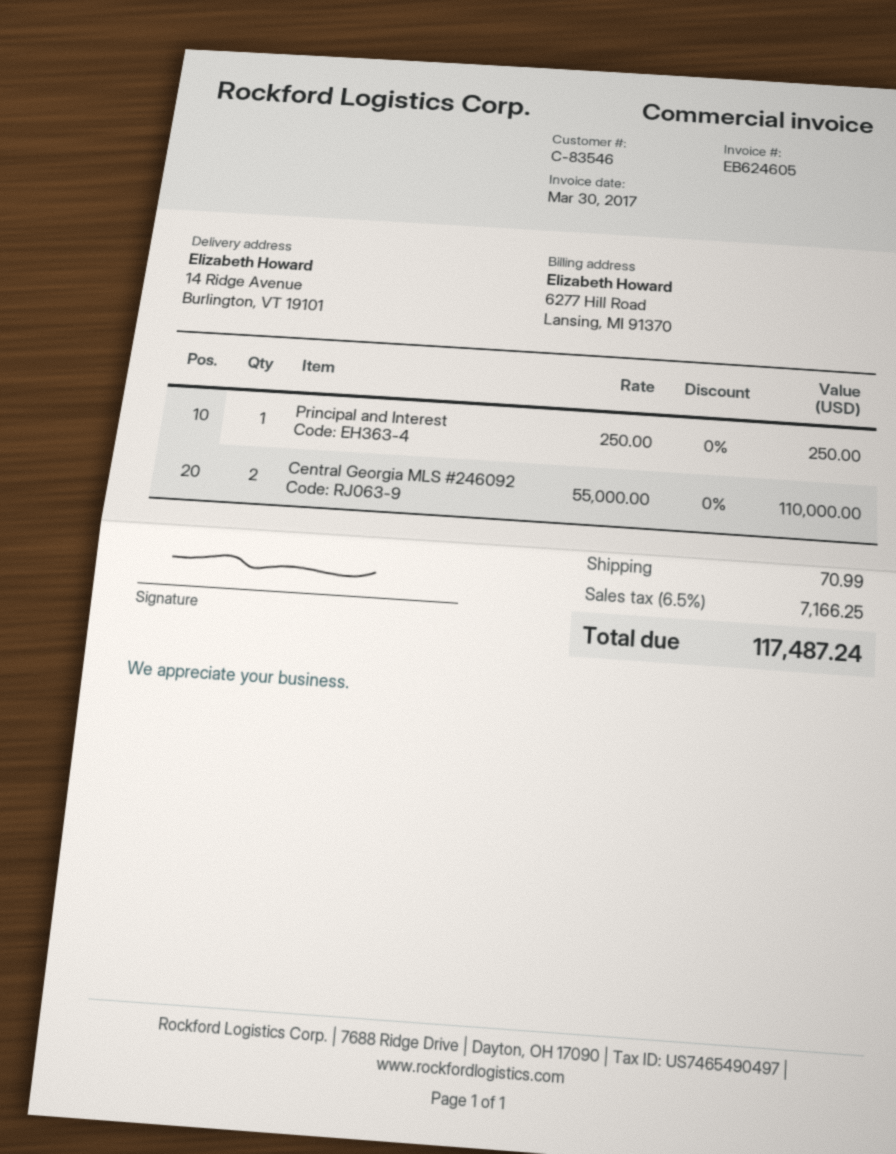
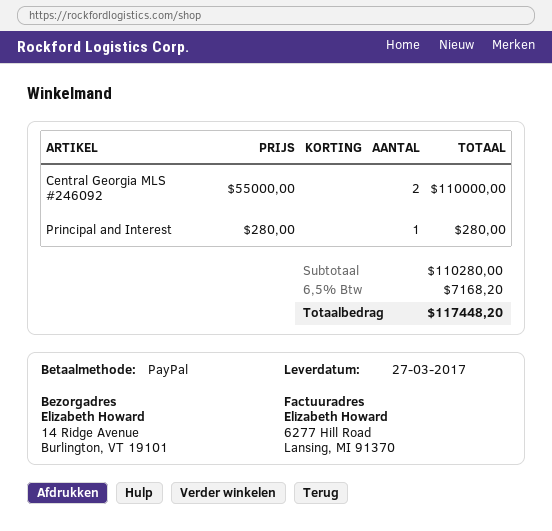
Principal and Interest: 1 x 250.00 = 250.00 -> 1 x 280.00 = 280.00
shipping: 70.99 -> none
tax: 6.5% = 7166.25 -> 6.5% = 7168.20
total: 117487.24 -> 117448.20

